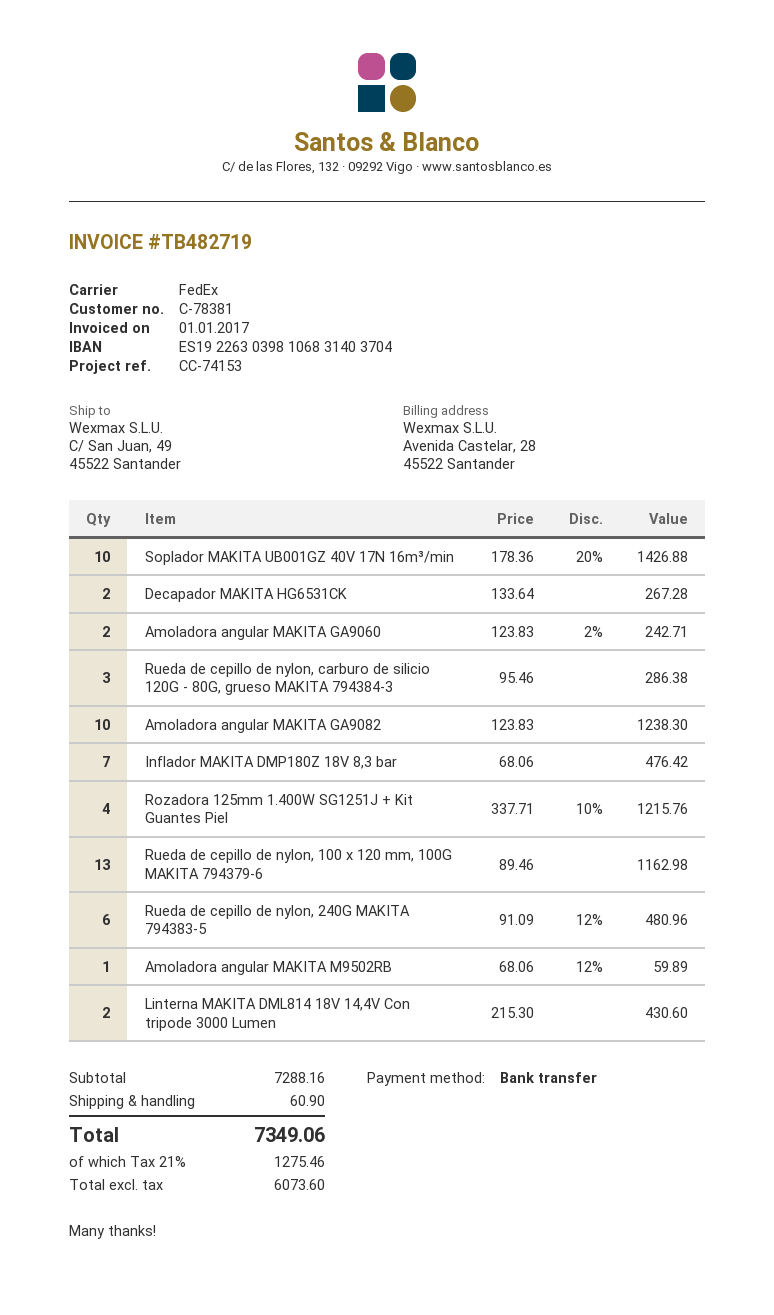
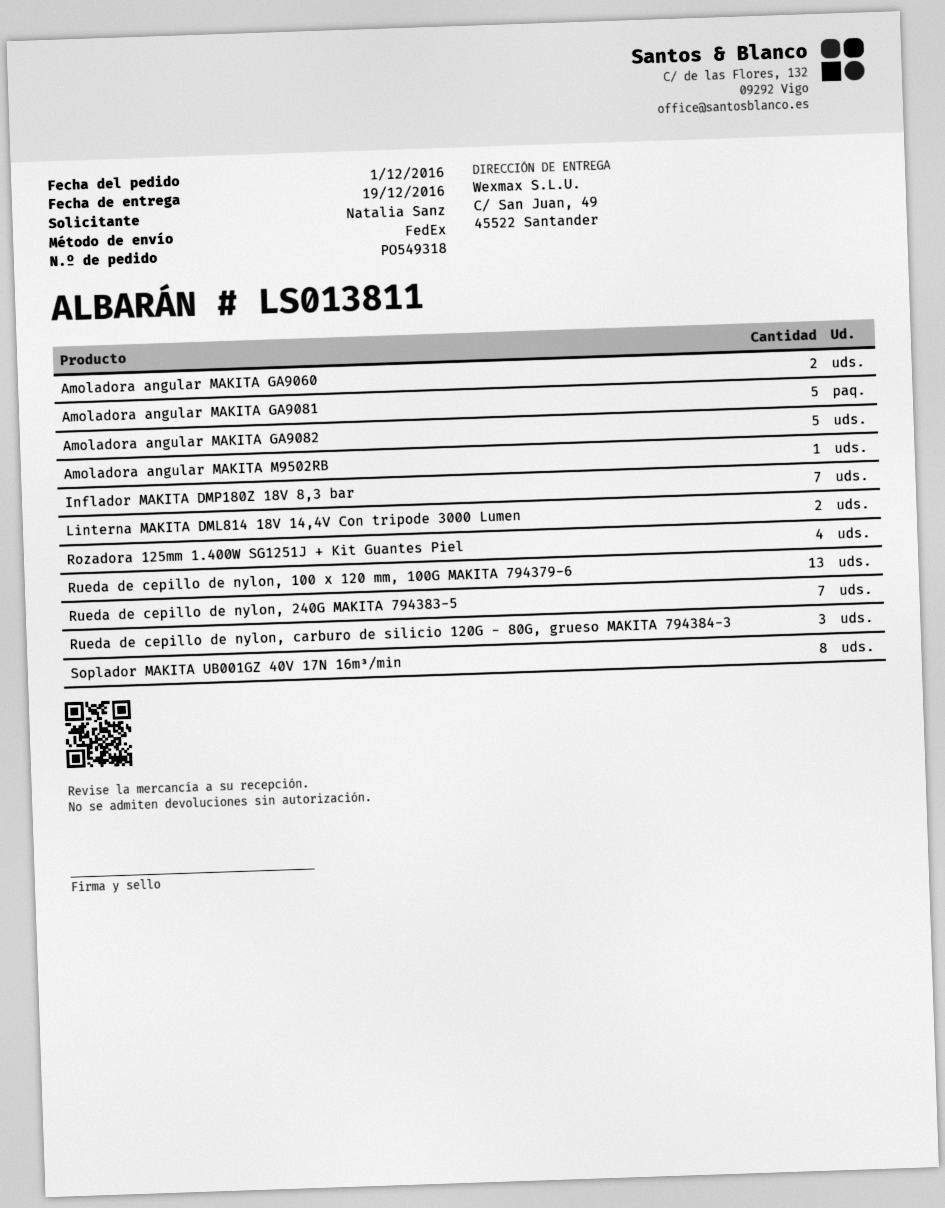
Soplador MAKITA UB001GZ 40V 17N 16m³/min: 10 -> 8
Decapador MAKITA HG6531CK: 2 -> none
Amoladora angular MAKITA GA9082: 10 -> 5
Rueda de cepillo de nylon, 240G MAKITA 794383-5: 6 -> 7
Amoladora angular MAKITA GA9081: none -> 5

